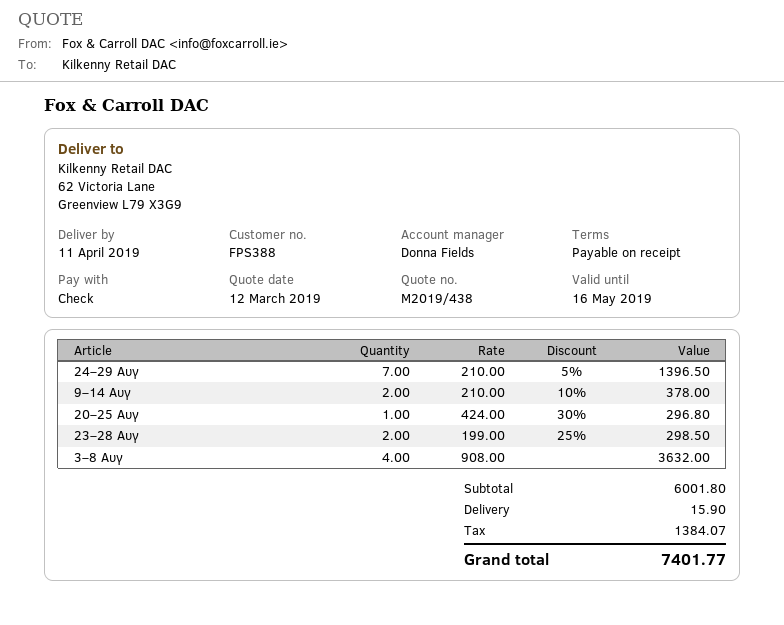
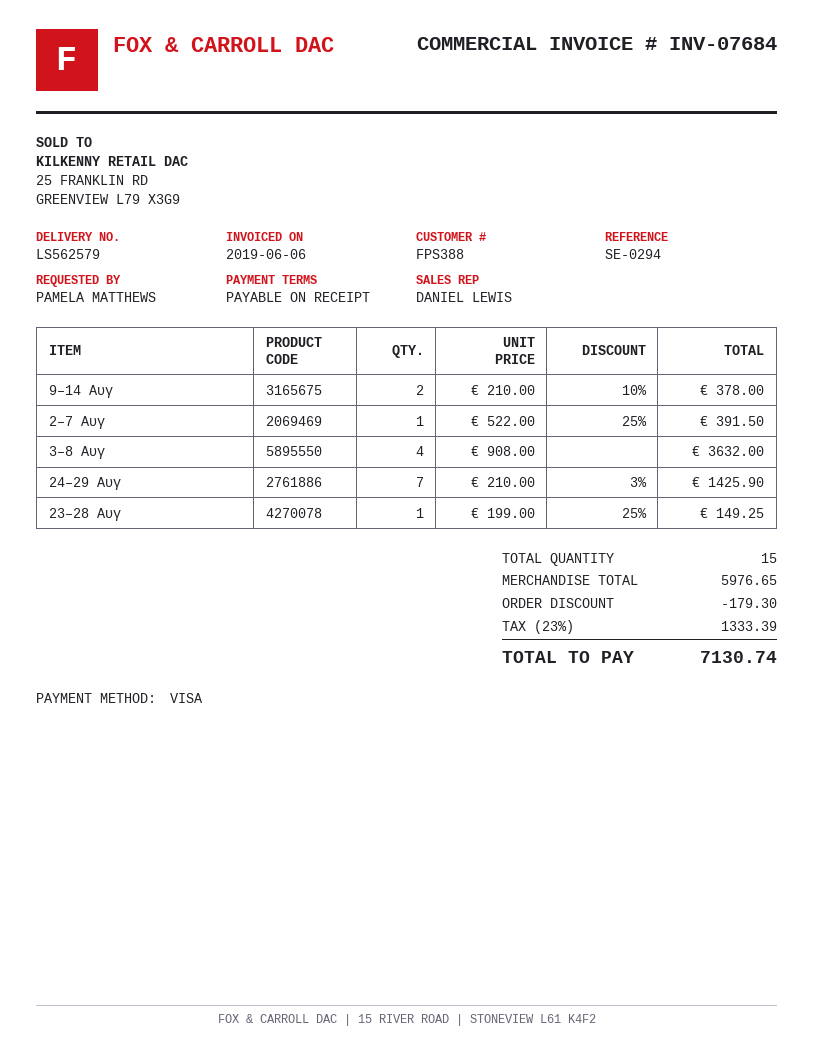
sales rep: Donna Fields -> DANIEL LEWIS
payment method: cheque -> Visa
24–29 Αυγ: 7 x 210.00 - 5% = 1396.50 -> 7 x 210.00 - 3% = 1425.90
20–25 Αυγ: 1 x 424.00 - 30% = 296.80 -> none
23–28 Αυγ: 2 x 199.00 - 25% = 298.50 -> 1 x 199.00 - 25% = 149.25
2–7 Αυγ: none -> 1 x 522.00 - 25% = 391.50
subtotal: 6001.80 -> 5976.65
discount: none -> 179.30
shipping: 15.90 -> none
tax: 1384.07 -> 1333.39
total: 7401.77 -> 7130.74

